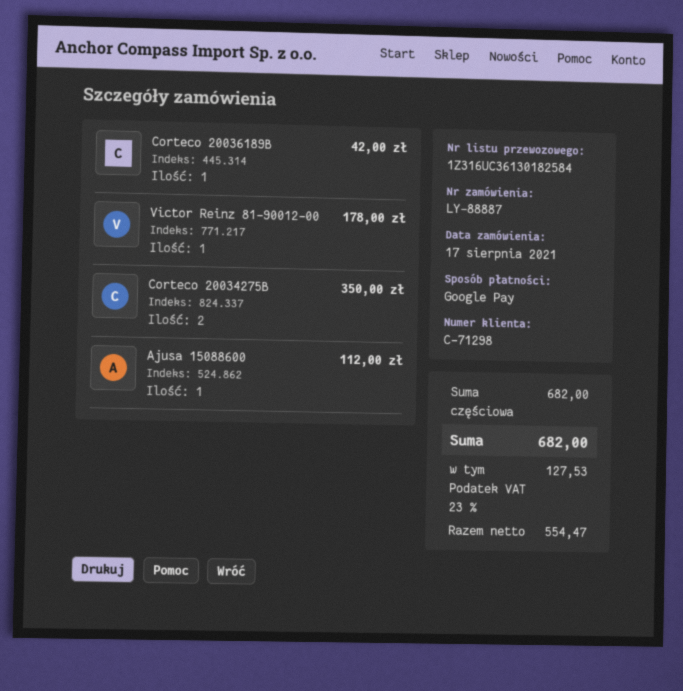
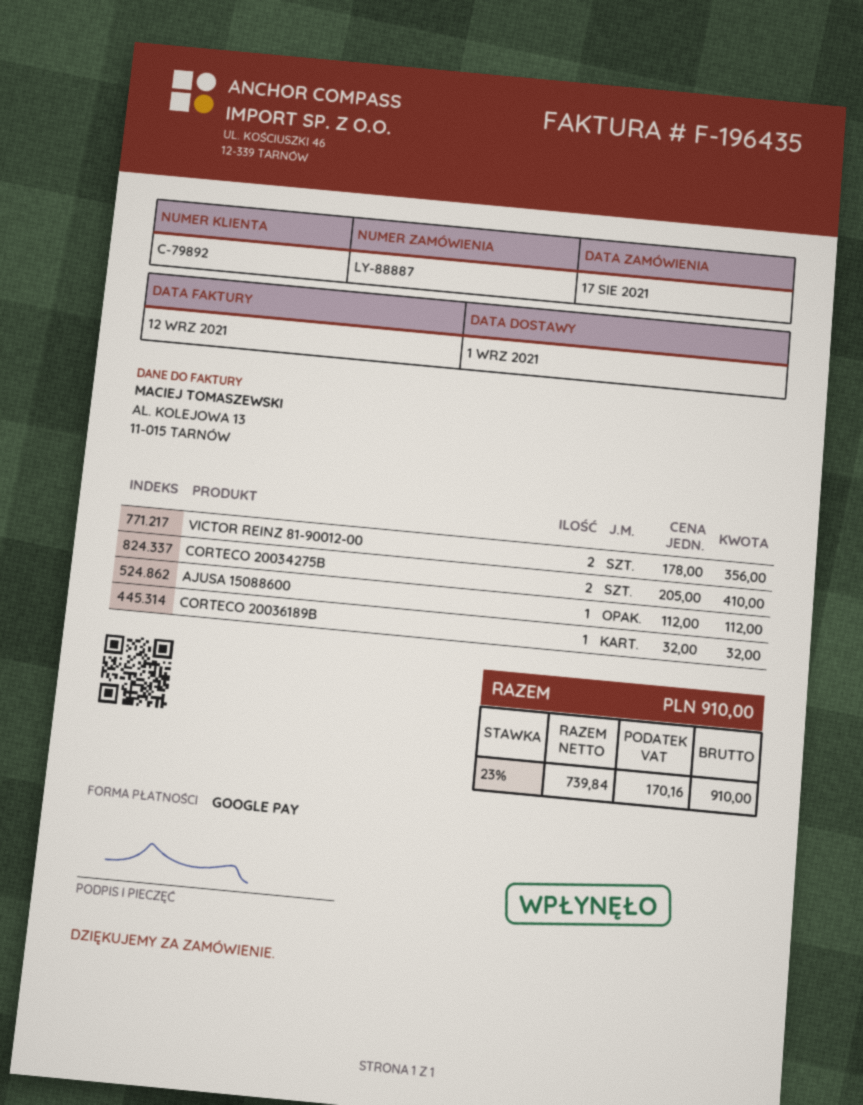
customer number: C-71298 -> C-79892
Corteco 20036189B: 1 for 42.00 -> 1 for 32.00
Victor Reinz 81-90012-00: 1 for 178.00 -> 2 for 356.00
Corteco 20034275B: 2 for 350.00 -> 2 for 410.00
net: 554.47 -> 739.84
tax: 23% = 127.53 -> 23% = 170.16
total: 682.00 -> 910.00

